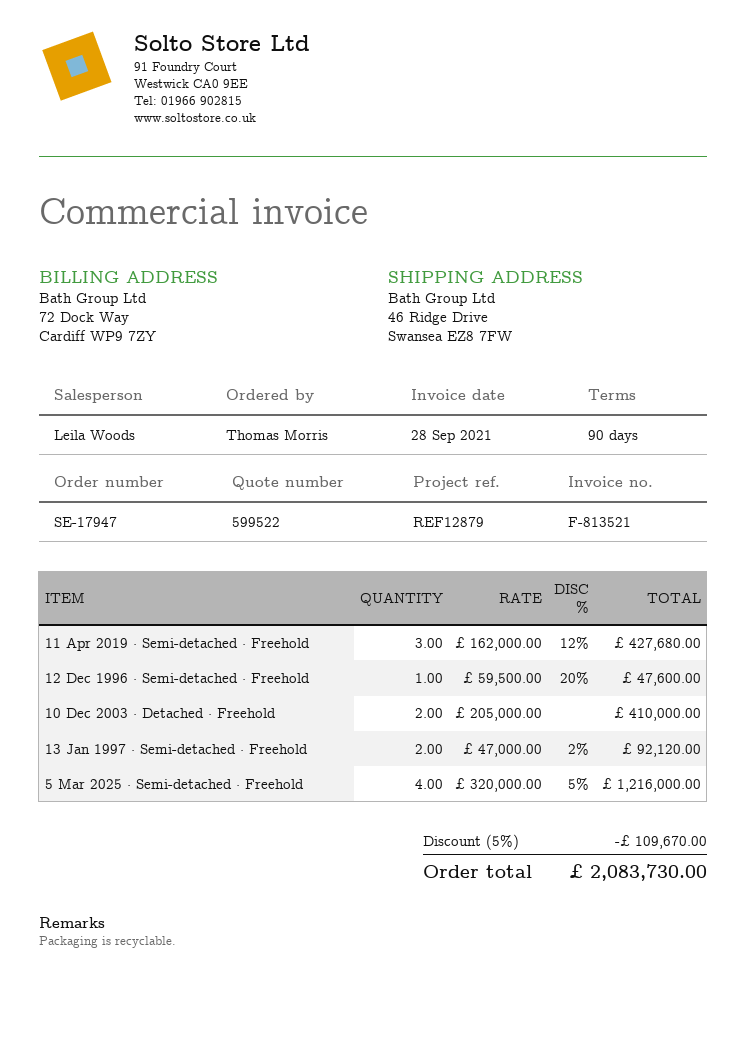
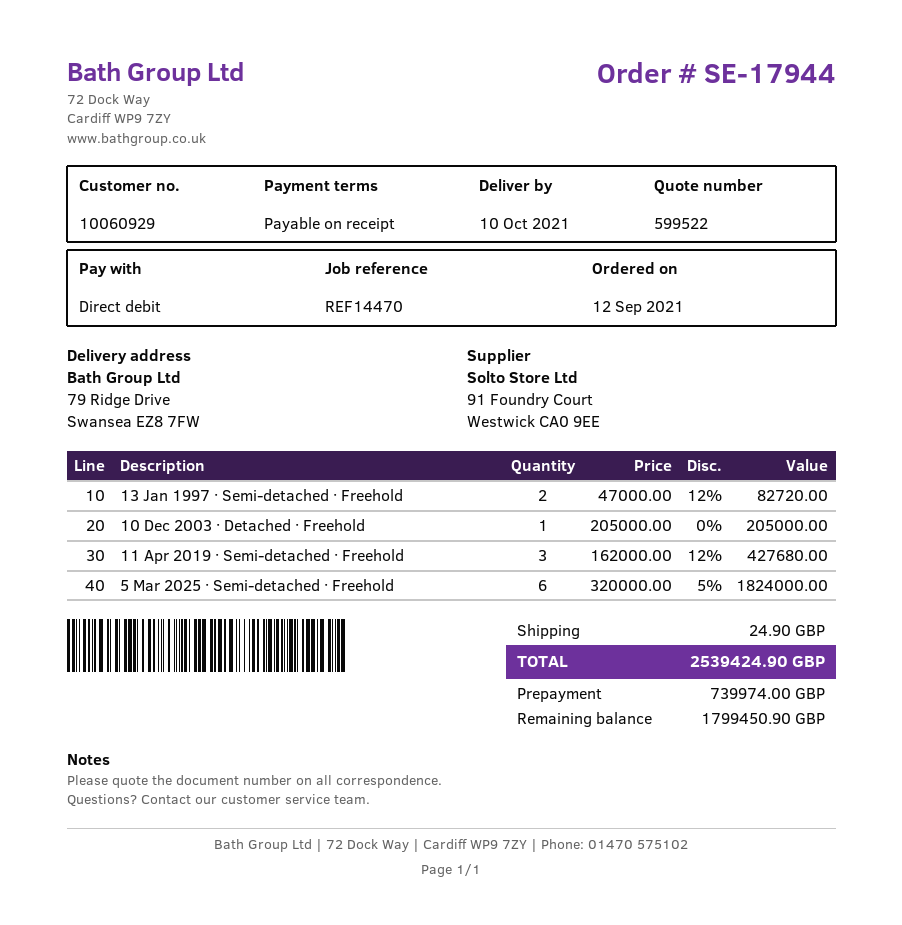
order number: SE-17947 -> SE-17944
payment terms: 90 days -> on receipt
reference: REF12879 -> REF14470
ship to: 46 Ridge Drive, Swansea EZ8 7FW -> 79 Ridge Drive, Swansea EZ8 7FW
12 Dec 1996 · Semi-detached · Freehold: 1 x 59500.00 - 20% = 47600.00 -> none
10 Dec 2003 · Detached · Freehold: 2 x 205000.00 = 410000.00 -> 1 x 205000.00 = 205000.00
13 Jan 1997 · Semi-detached · Freehold: 2 x 47000.00 - 2% = 92120.00 -> 2 x 47000.00 - 12% = 82720.00
5 Mar 2025 · Semi-detached · Freehold: 4 x 320000.00 - 5% = 1216000.00 -> 6 x 320000.00 - 5% = 1824000.00
discount: 5% = 109670.00 -> none
shipping: none -> 24.90
total: 2083730.00 -> 2539424.90

